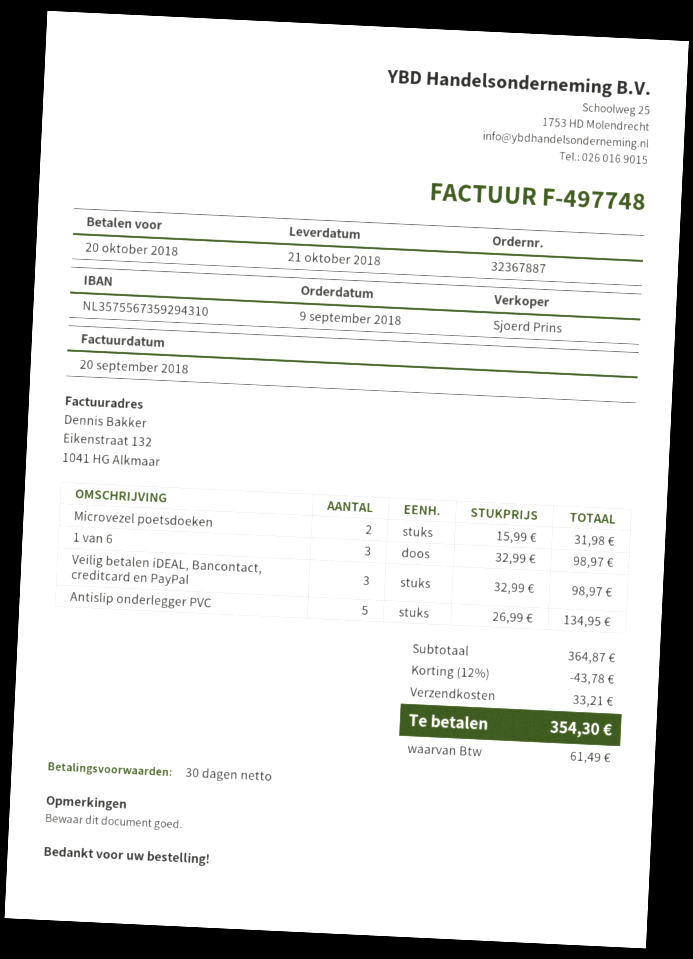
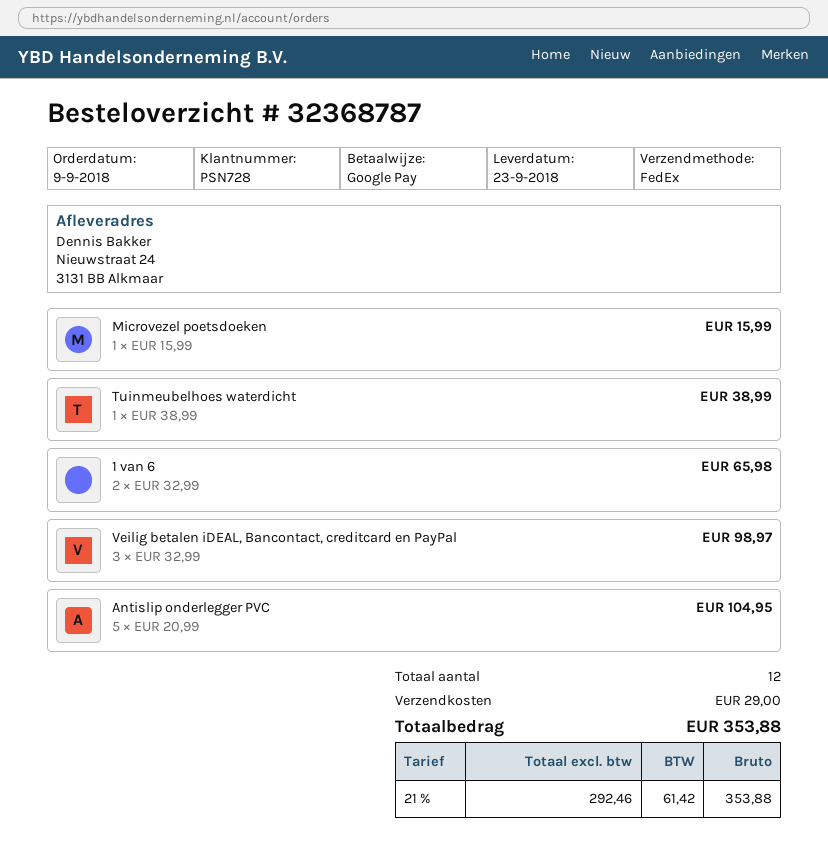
order number: 32367887 -> 32368787
delivery date: 2018-10-21 -> 2018-09-23
Microvezel poetsdoeken: 2 x 15.99 = 31.98 -> 1 x 15.99 = 15.99
1 van 6: 3 x 32.99 = 98.97 -> 2 x 32.99 = 65.98
Antislip onderlegger PVC: 5 x 26.99 = 134.95 -> 5 x 20.99 = 104.95
Tuinmeubelhoes waterdicht: none -> 1 x 38.99 = 38.99
discount: 12% = 43.78 -> none
shipping: 33.21 -> 29.00
tax: 61.49 -> 61.42
total: 354.30 -> 353.88

